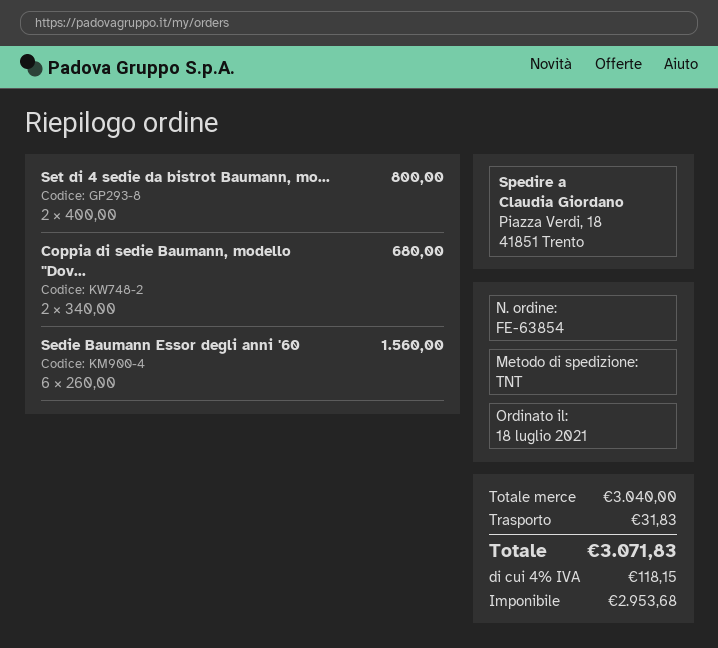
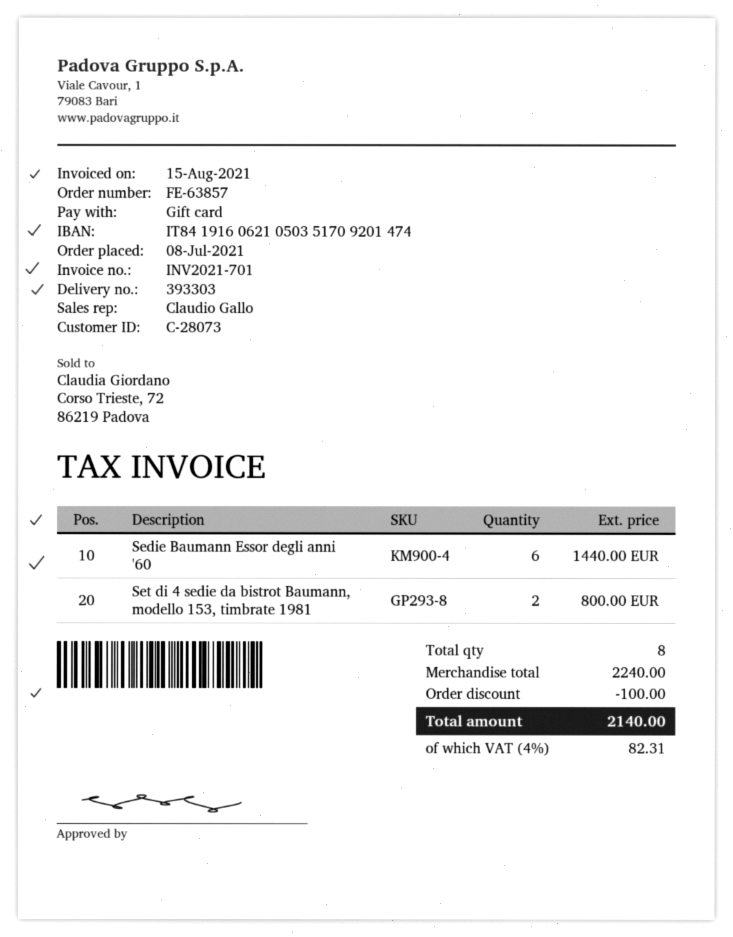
order number: FE-63854 -> FE-63857
order date: 2021-07-18 -> 2021-07-08
Coppia di sedie Baumann, modello "Dov...: 2 for 680.00 -> none
Sedie Baumann Essor degli anni '60: 6 for 1560.00 -> 6 for 1440.00
subtotal: 3040.00 -> 2240.00
discount: none -> 100.00
shipping: 31.83 -> none
tax: 4% = 118.15 -> 4% = 82.31
total: 3071.83 -> 2140.00

